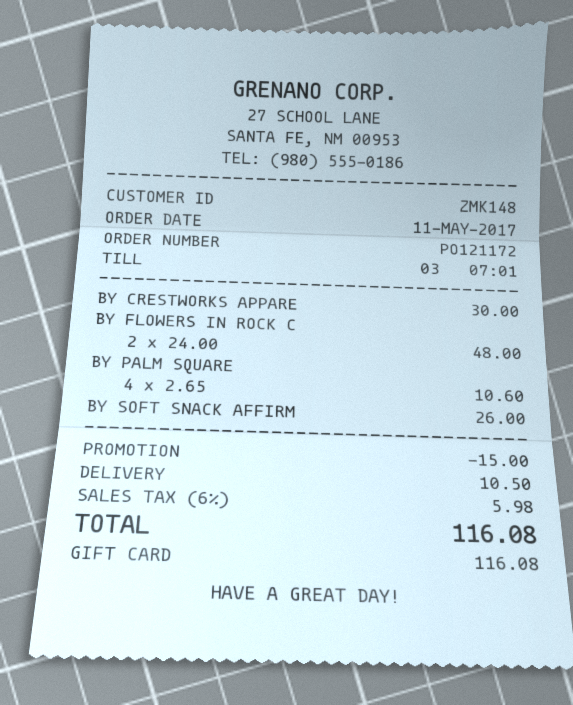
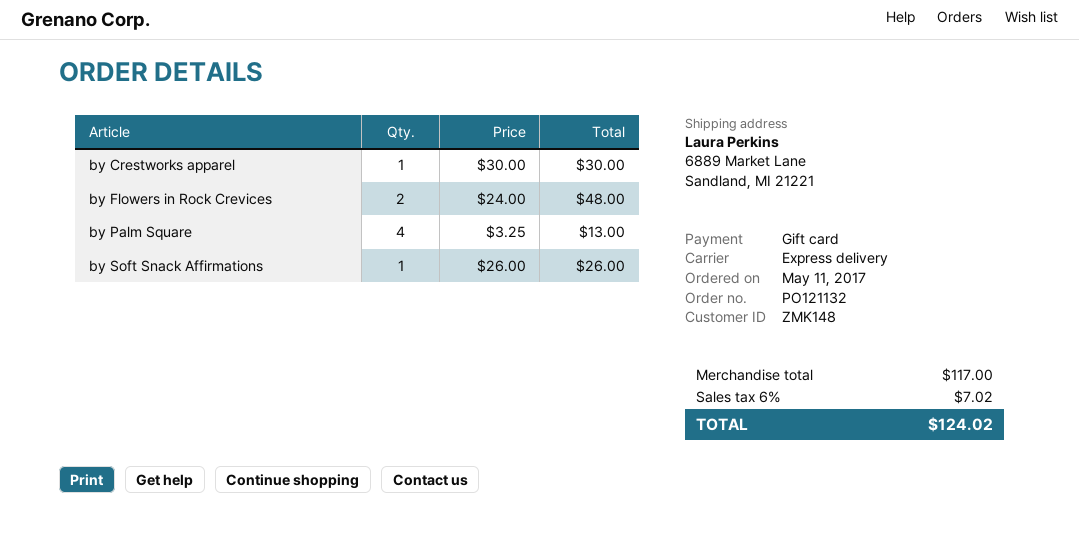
order number: PO121172 -> PO121132
BY PALM SQUARE: 4 x 2.65 = 10.60 -> 4 x 3.25 = 13.00
discount: 15.00 -> none
shipping: 10.50 -> none
tax: 6% = 5.98 -> 6% = 7.02
total: 116.08 -> 124.02

